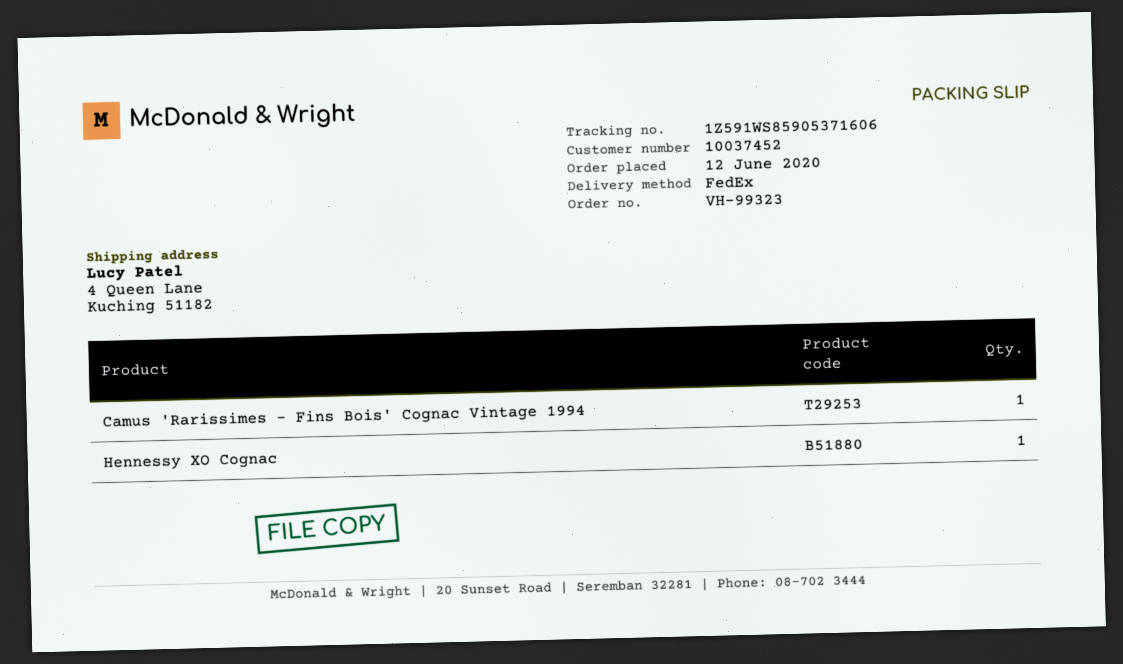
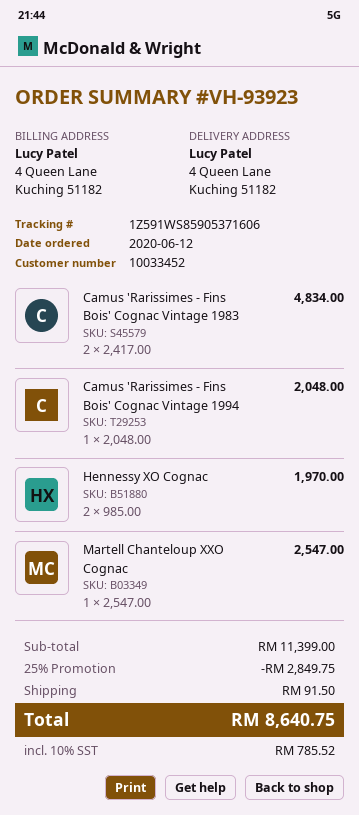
order number: VH-99323 -> VH-93923
customer number: 10037452 -> 10033452
Hennessy XO Cognac: 1 -> 2
Camus 'Rarissimes - Fins Bois' Cognac Vintage 1983: none -> 2
Martell Chanteloup XXO Cognac: none -> 1

